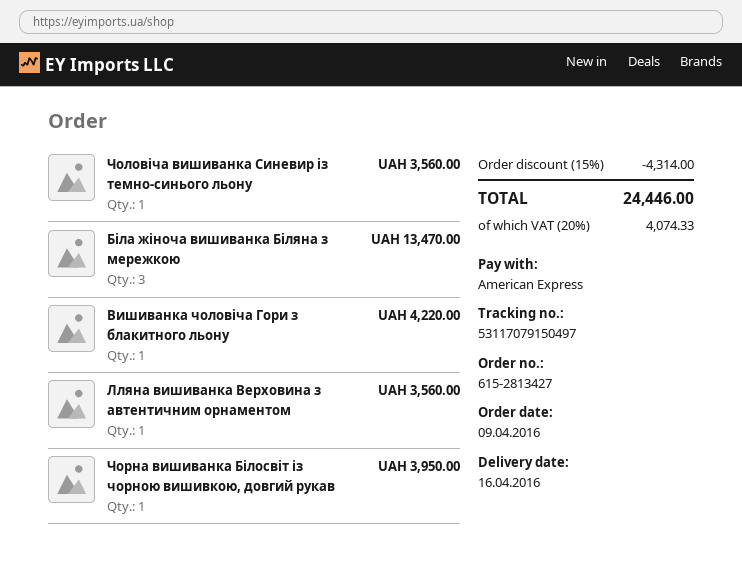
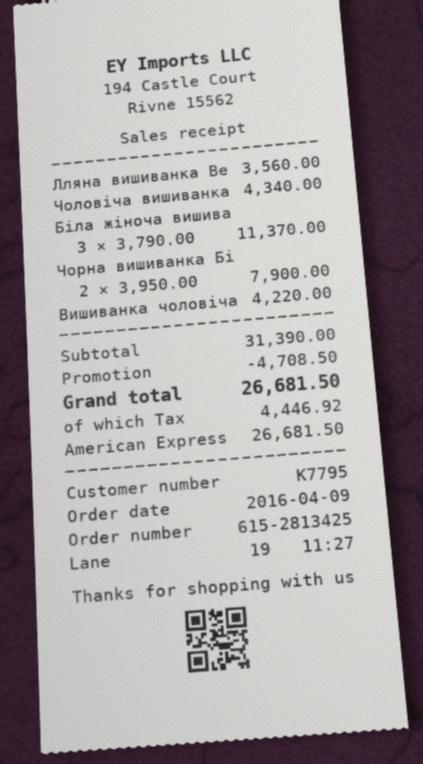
order number: 615-2813427 -> 615-2813425
Чоловіча вишиванка Синевир із темно-синього льону: 1 for 3560.00 -> 1 for 4340.00
Біла жіноча вишиванка Біляна з мережкою: 3 for 13470.00 -> 3 for 11370.00
Чорна вишиванка Білосвіт із чорною вишивкою, довгий рукав: 1 for 3950.00 -> 2 for 7900.00
discount: 4314.00 -> 4708.50
tax: 4074.33 -> 4446.92
total: 24446.00 -> 26681.50

